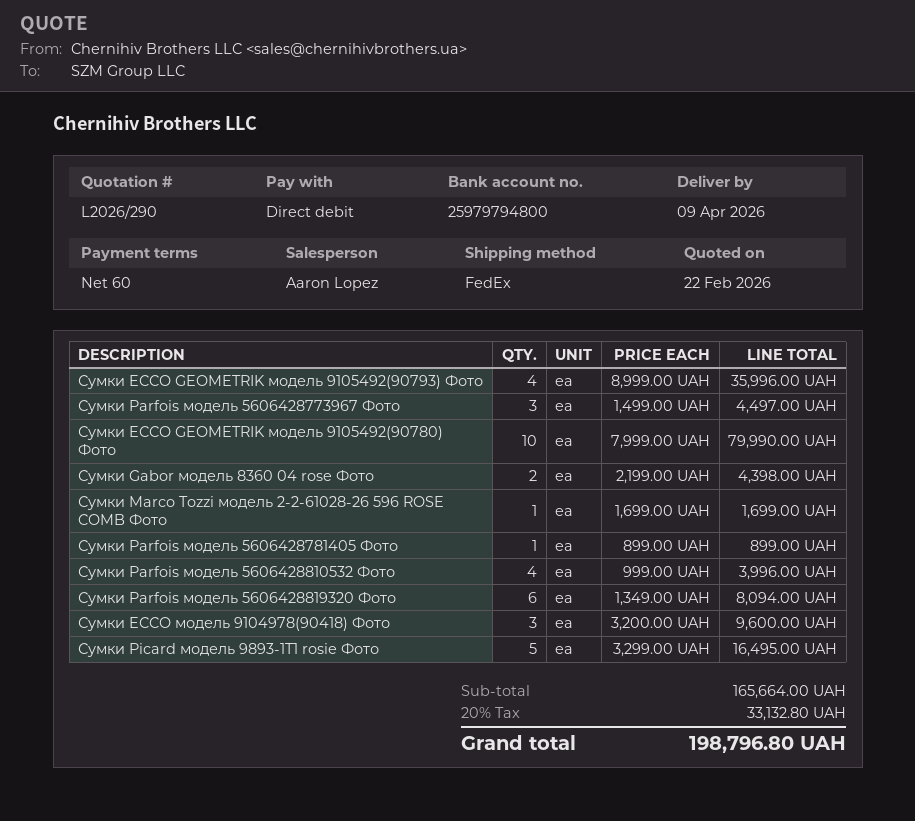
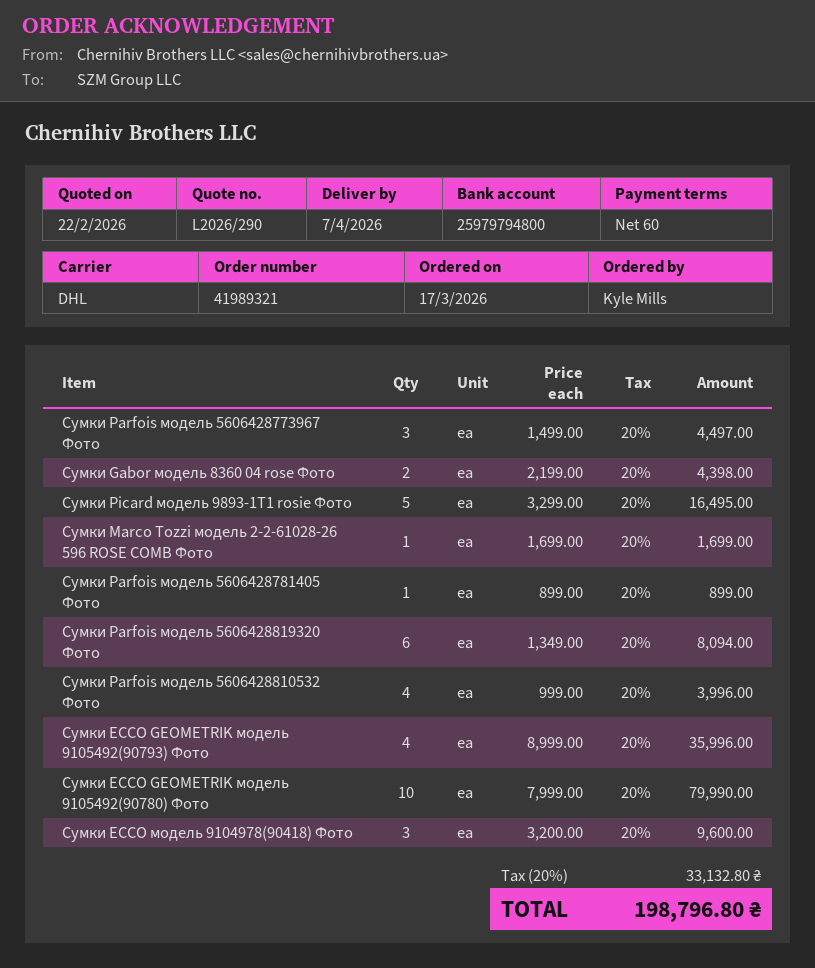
delivery date: 2026-04-09 -> 2026-04-07
shipping method: FedEx -> DHL

